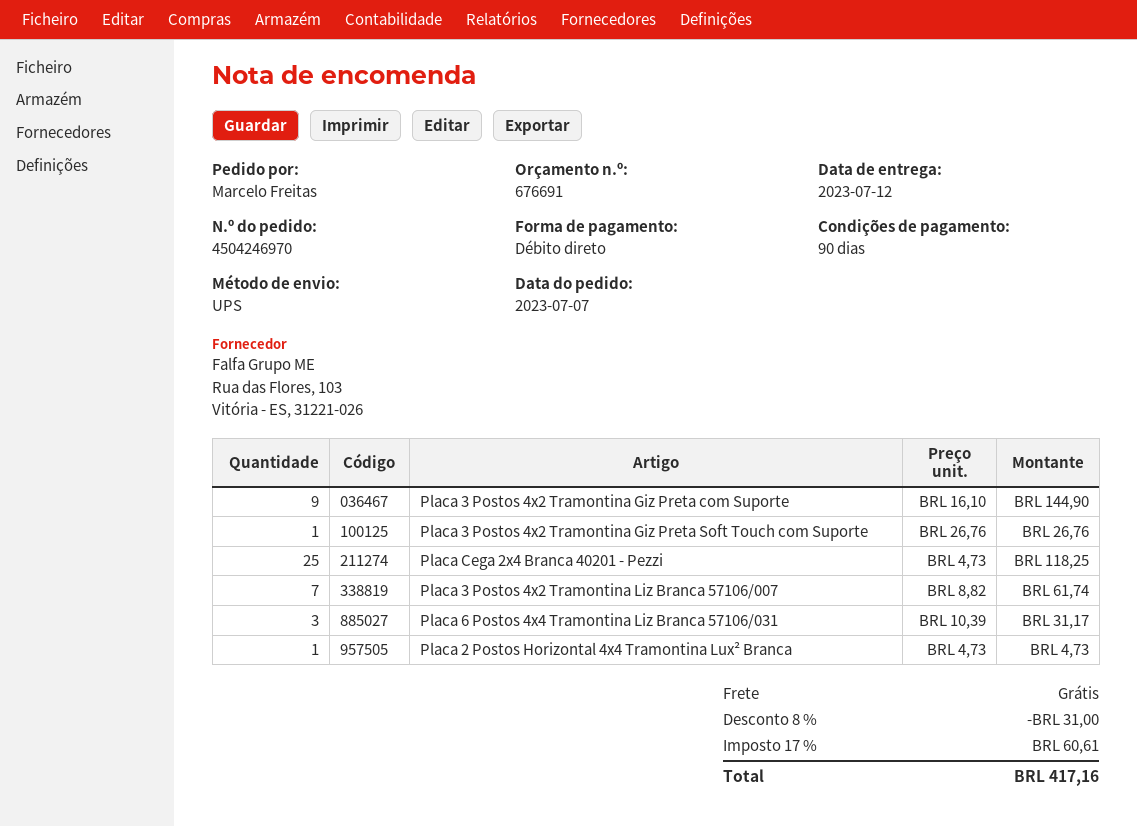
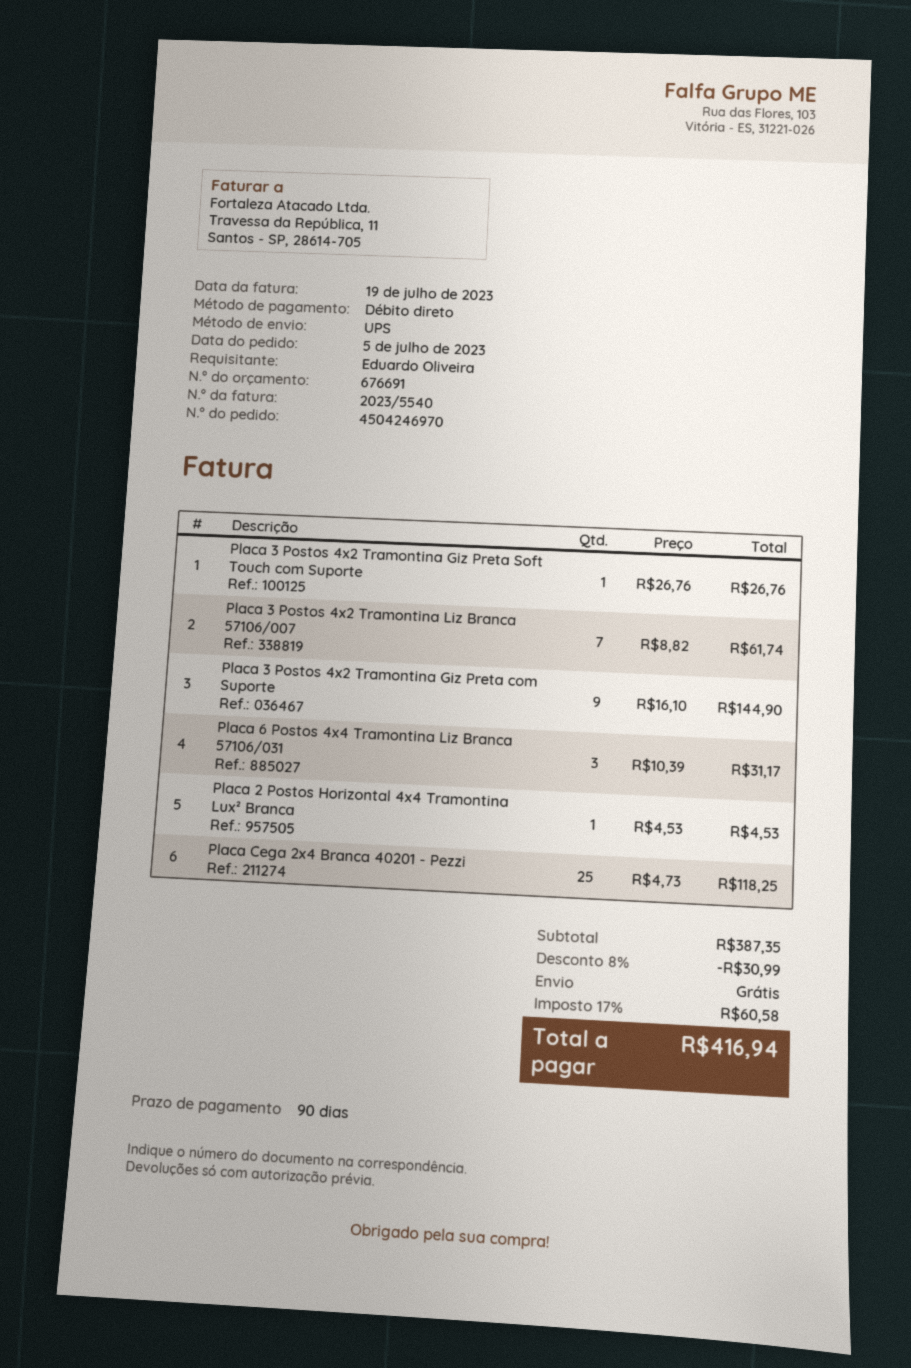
order date: 2023-07-07 -> 2023-07-05
ordered by: Marcelo Freitas -> Eduardo Oliveira
Placa 2 Postos Horizontal 4x4 Tramontina Lux² Branca: 1 x 4.73 = 4.73 -> 1 x 4.53 = 4.53
discount: 8% = 31.00 -> 8% = 30.99
tax: 17% = 60.61 -> 17% = 60.58
total: 417.16 -> 416.94

